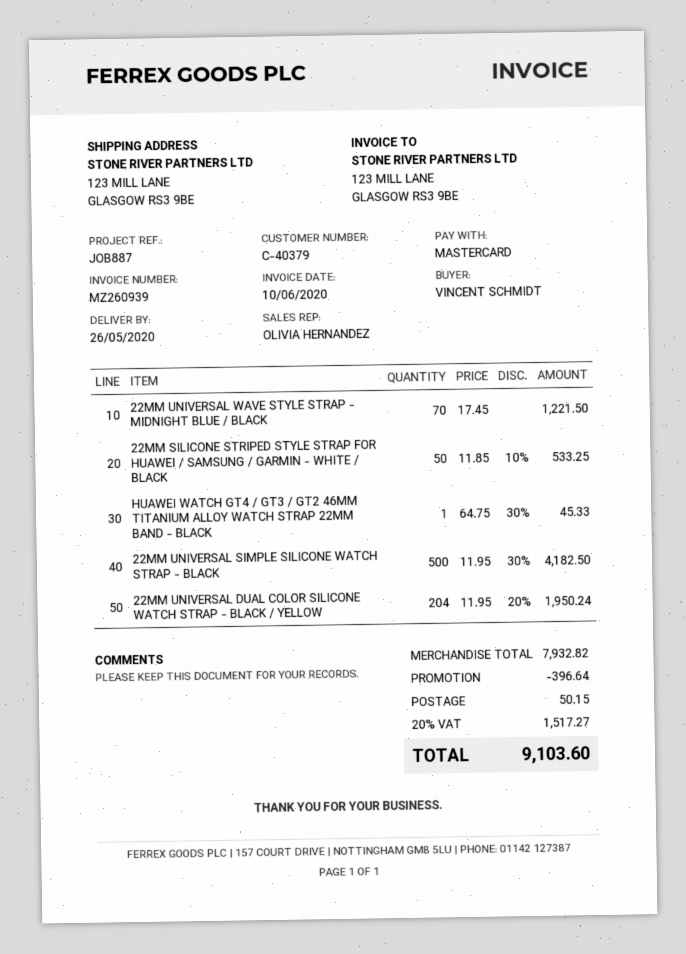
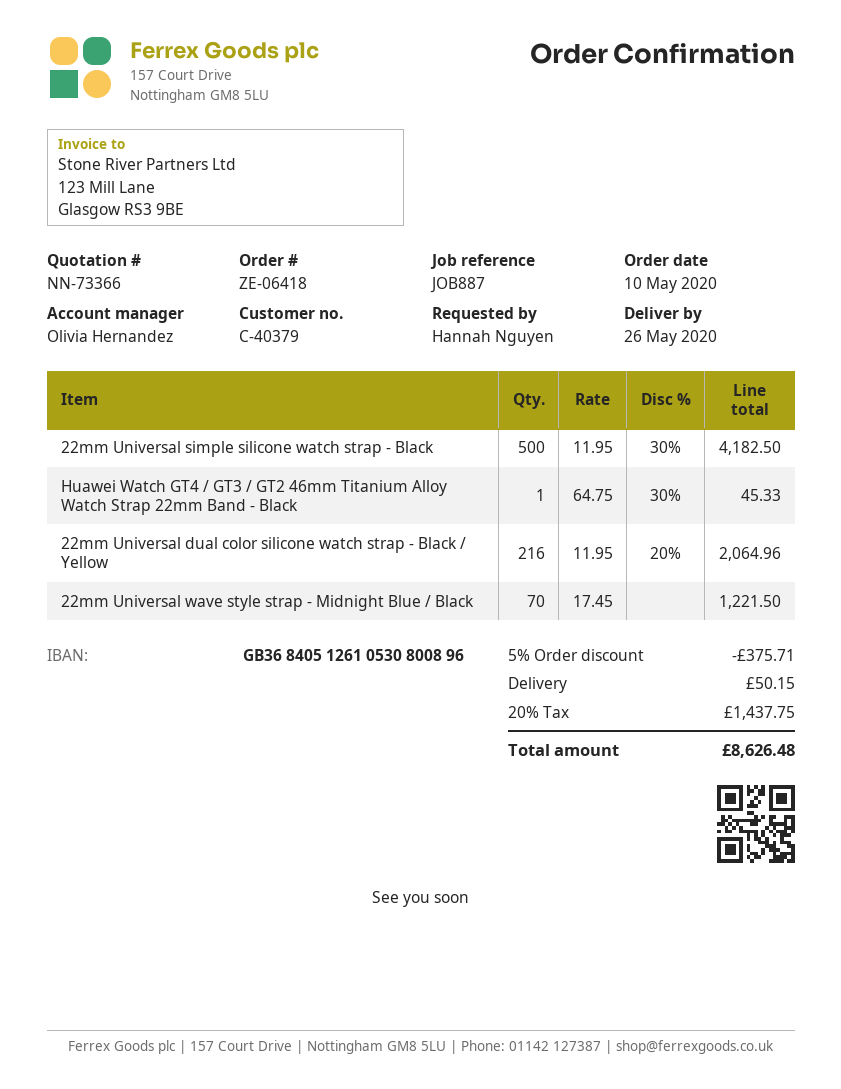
ordered by: VINCENT SCHMIDT -> Hannah Nguyen
22MM SILICONE STRIPED STYLE STRAP FOR HUAWEI / SAMSUNG / GARMIN - WHITE / BLACK: 50 x 11.85 - 10% = 533.25 -> none
22MM UNIVERSAL DUAL COLOR SILICONE WATCH STRAP - BLACK / YELLOW: 204 x 11.95 - 20% = 1950.24 -> 216 x 11.95 - 20% = 2064.96
discount: 396.64 -> 375.71
tax: 20% = 1517.27 -> 20% = 1437.75
total: 9103.60 -> 8626.48

